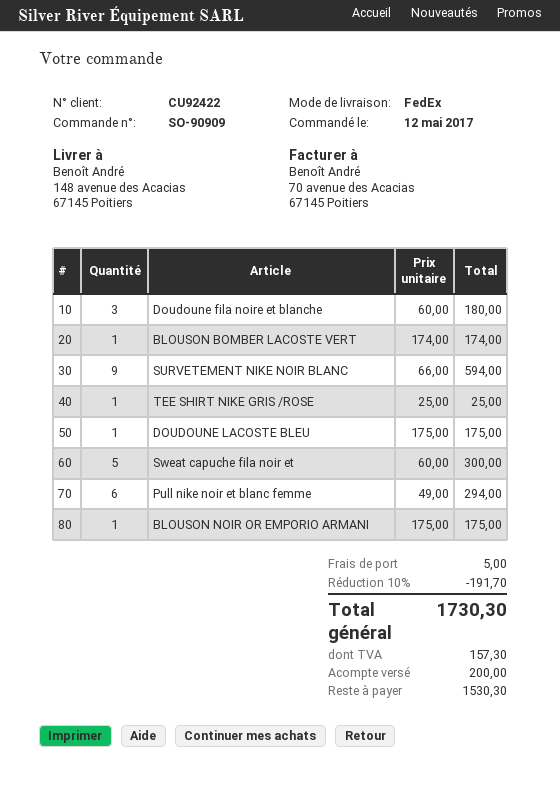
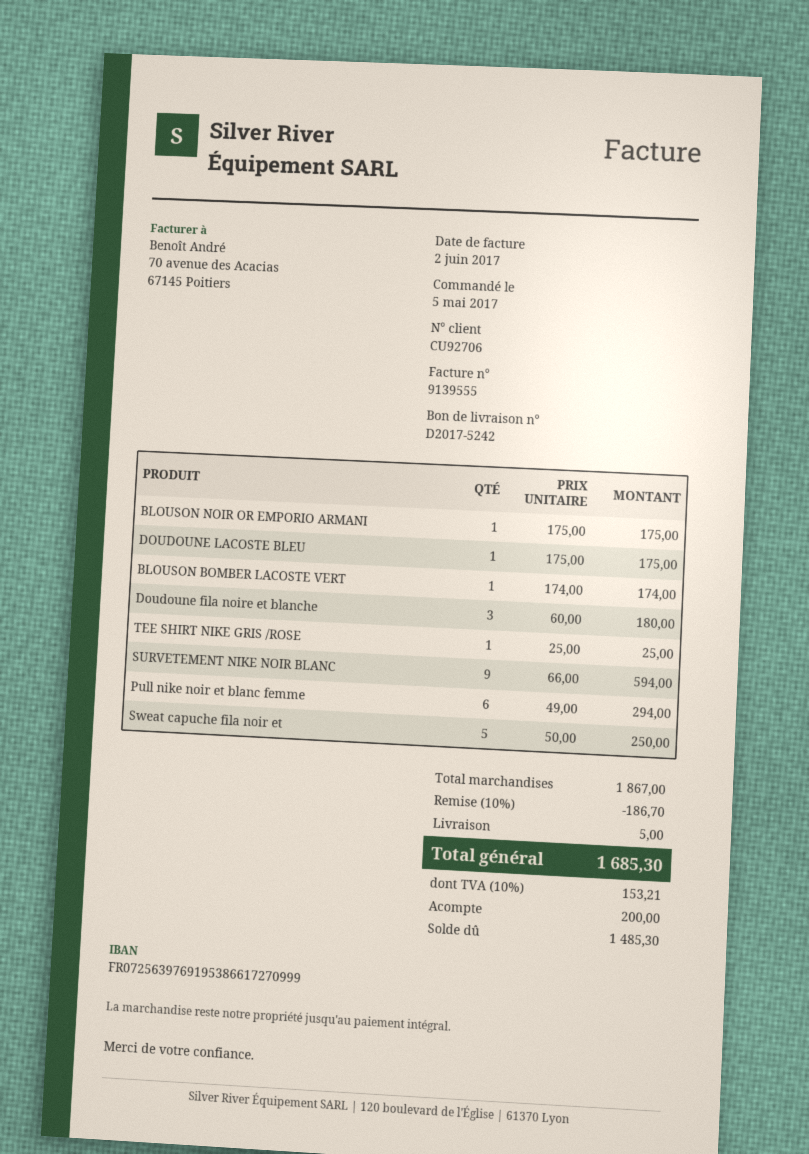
order date: 2017-05-12 -> 2017-05-05
customer number: CU92422 -> CU92706
Sweat capuche fila noir et: 5 x 60.00 = 300.00 -> 5 x 50.00 = 250.00
discount: 10% = 191.70 -> 10% = 186.70
tax: 157.30 -> 153.21
total: 1730.30 -> 1685.30
balance: 1530.30 -> 1485.30

